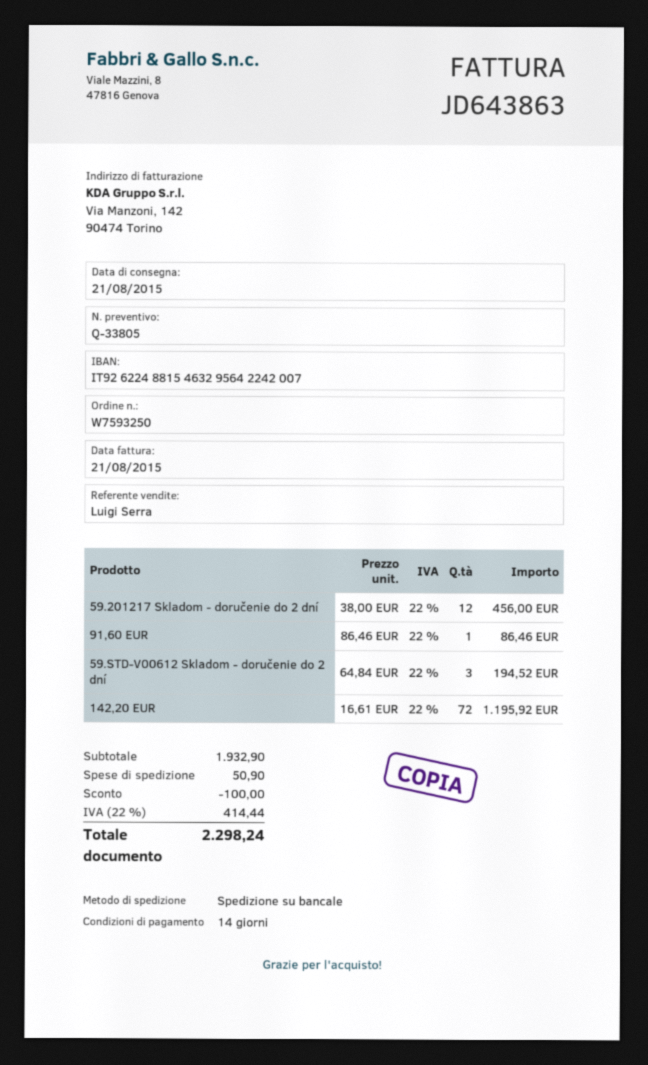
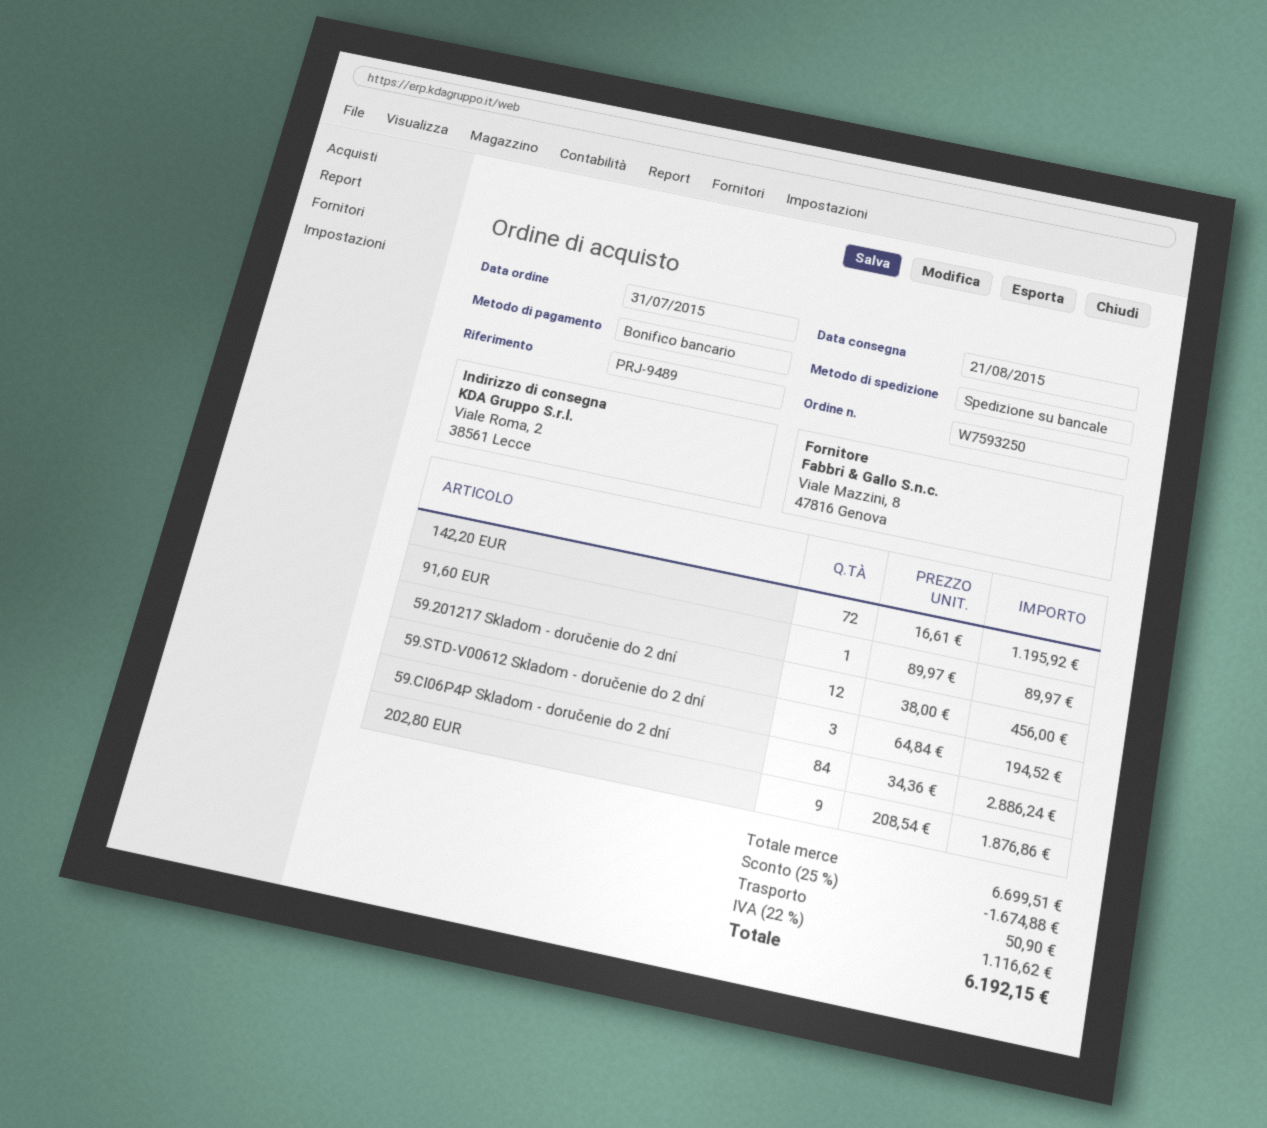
91,60 EUR: 1 x 86.46 = 86.46 -> 1 x 89.97 = 89.97
59.CI06P4P Skladom - doručenie do 2 dní: none -> 84 x 34.36 = 2886.24
202,80 EUR: none -> 9 x 208.54 = 1876.86
subtotal: 1932.90 -> 6699.51
discount: 100.00 -> 1674.88
tax: 22% = 414.44 -> 22% = 1116.62
total: 2298.24 -> 6192.15

